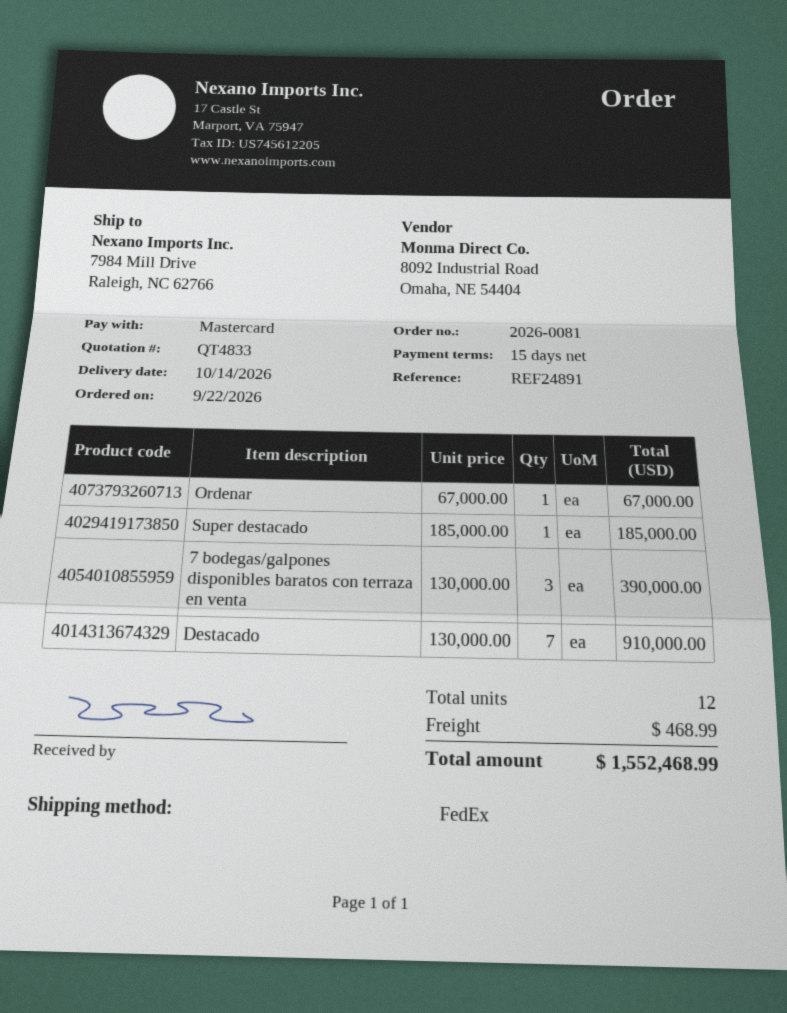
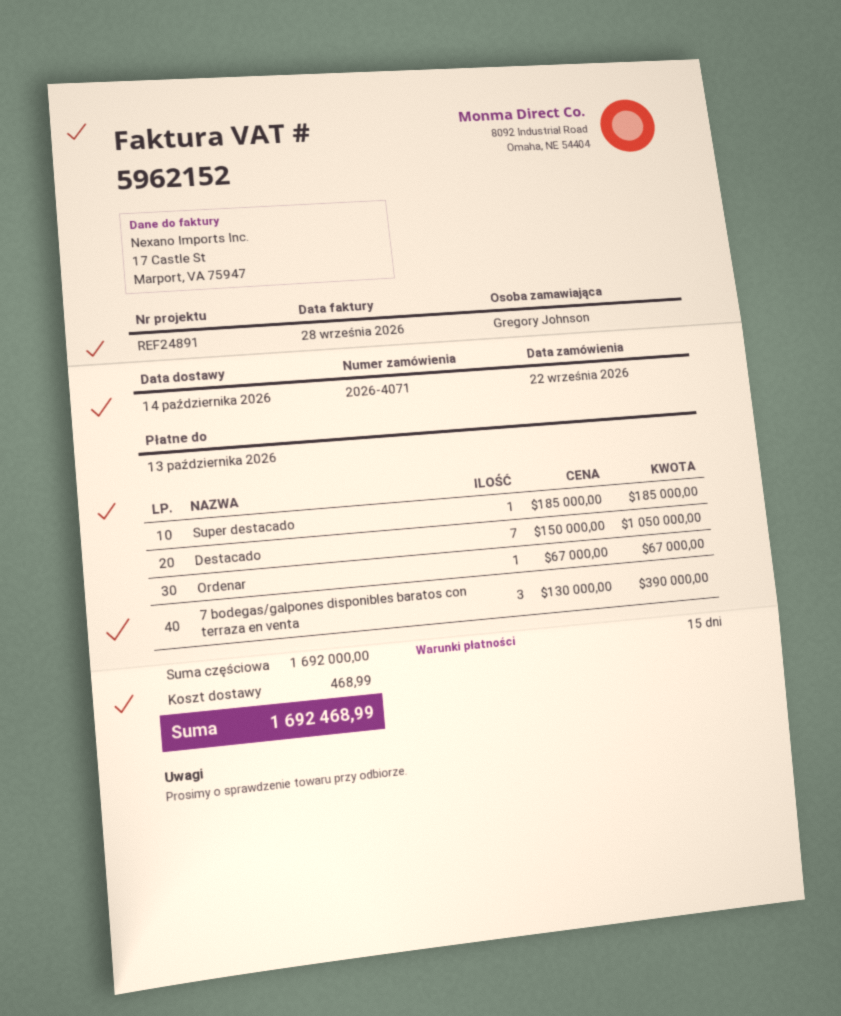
order number: 2026-0081 -> 2026-4071
Destacado: 7 x 130000.00 = 910000.00 -> 7 x 150000.00 = 1050000.00
total: 1552468.99 -> 1692468.99

